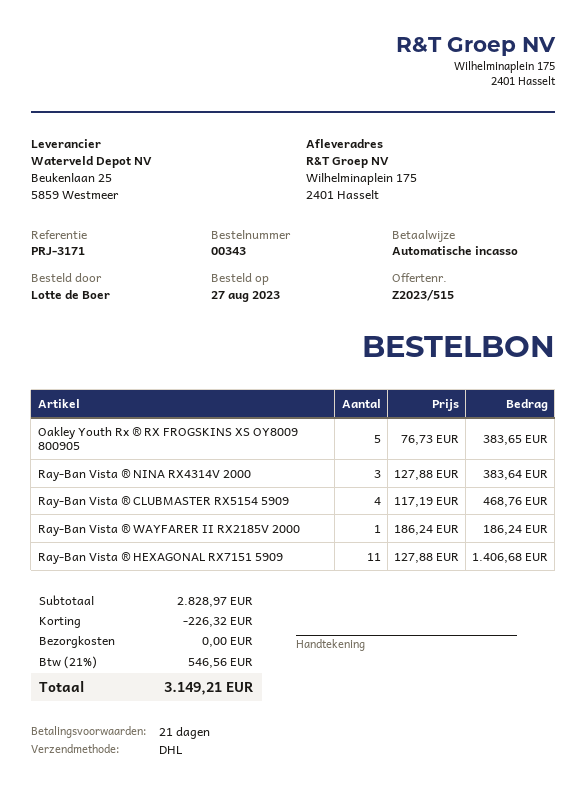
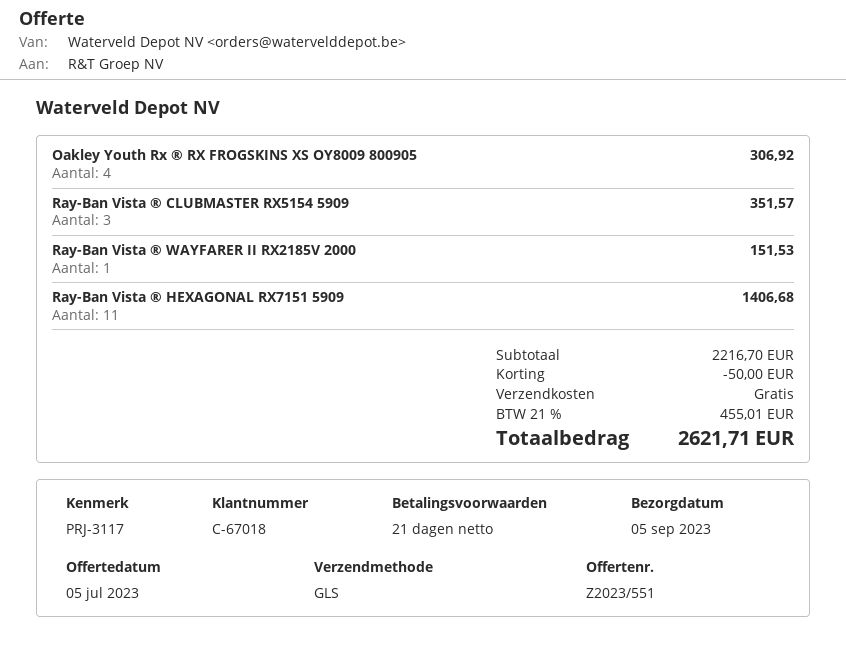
quote number: Z2023/515 -> Z2023/551
reference: PRJ-3171 -> PRJ-3117
shipping method: DHL -> GLS
Oakley Youth Rx ® RX FROGSKINS XS OY8009 800905: 5 for 383.65 -> 4 for 306.92
Ray-Ban Vista ® NINA RX4314V 2000: 3 for 383.64 -> none
Ray-Ban Vista ® CLUBMASTER RX5154 5909: 4 for 468.76 -> 3 for 351.57
Ray-Ban Vista ® WAYFARER II RX2185V 2000: 1 for 186.24 -> 1 for 151.53
subtotal: 2828.97 -> 2216.70
discount: 226.32 -> 50.00
tax: 21% = 546.56 -> 21% = 455.01
total: 3149.21 -> 2621.71

